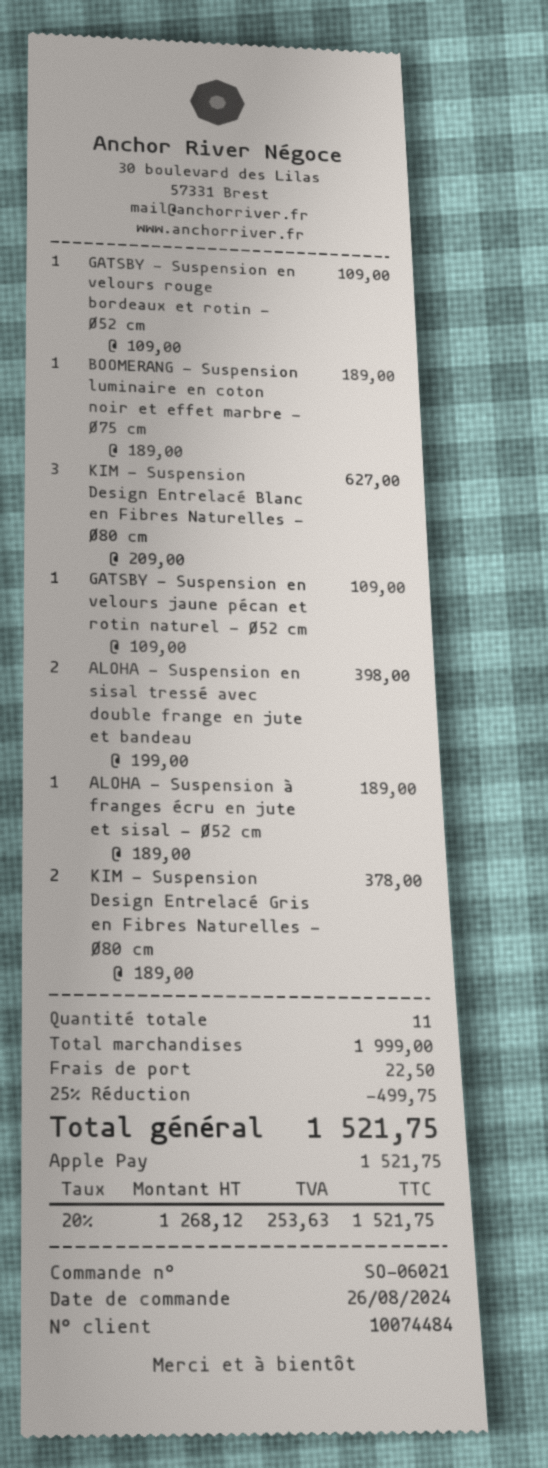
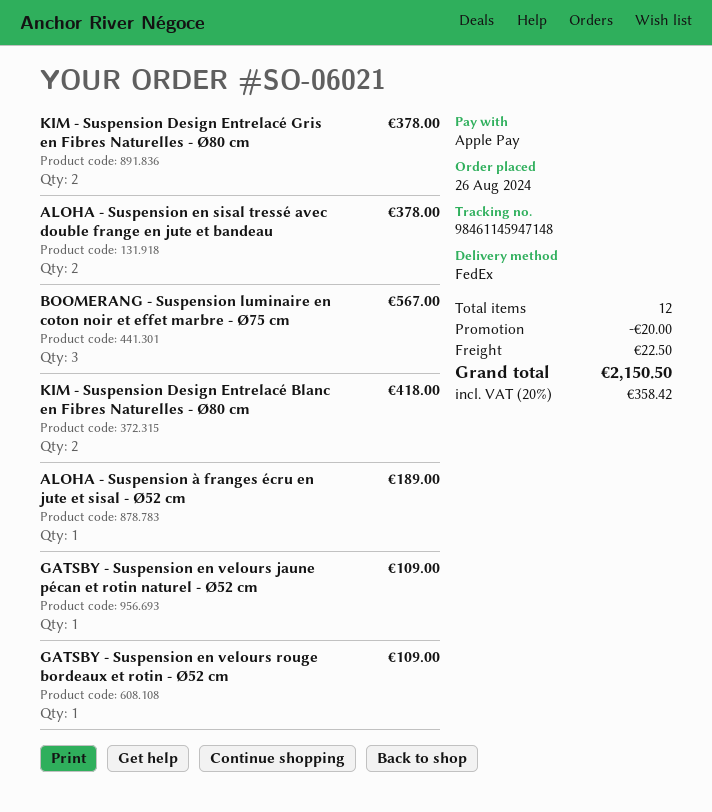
BOOMERANG - Suspension luminaire en coton noir et effet marbre - Ø75 cm: 1 for 189.00 -> 3 for 567.00
KIM - Suspension Design Entrelacé Blanc en Fibres Naturelles - Ø80 cm: 3 for 627.00 -> 2 for 418.00
ALOHA - Suspension en sisal tressé avec double frange en jute et bandeau: 2 for 398.00 -> 2 for 378.00
total quantity: 11 -> 12
discount: 499.75 -> 20.00
tax: 20% = 253.63 -> 20% = 358.42
total: 1521.75 -> 2150.50

